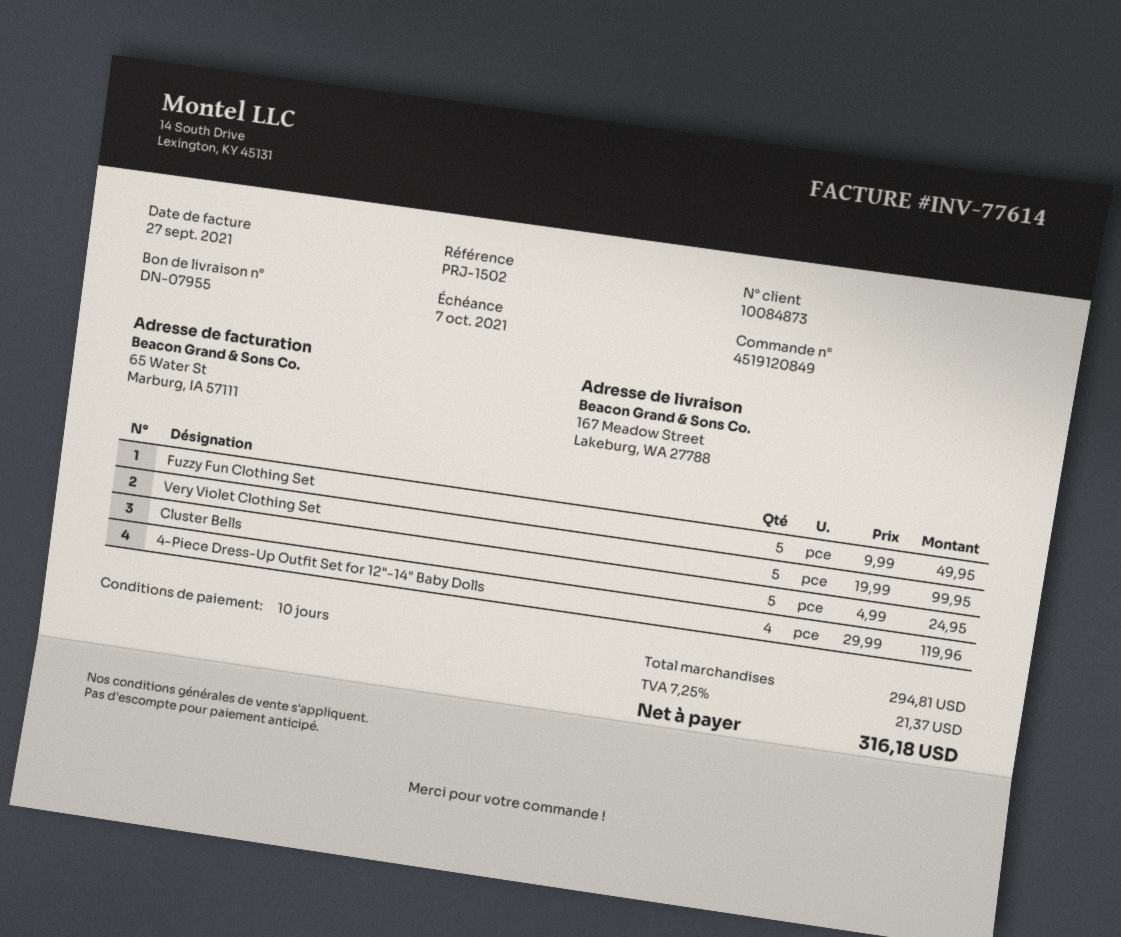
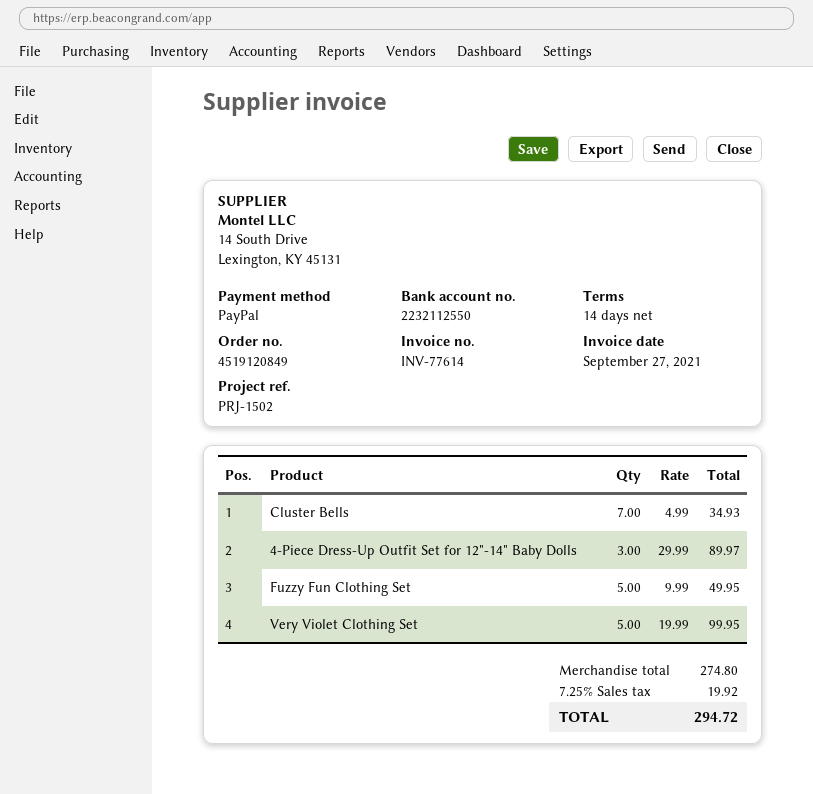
payment terms: 10 days -> 14 days
Cluster Bells: 5 x 4.99 = 24.95 -> 7 x 4.99 = 34.93
4-Piece Dress-Up Outfit Set for 12"-14" Baby Dolls: 4 x 29.99 = 119.96 -> 3 x 29.99 = 89.97
subtotal: 294.81 -> 274.80
tax: 7.25% = 21.37 -> 7.25% = 19.92
total: 316.18 -> 294.72

